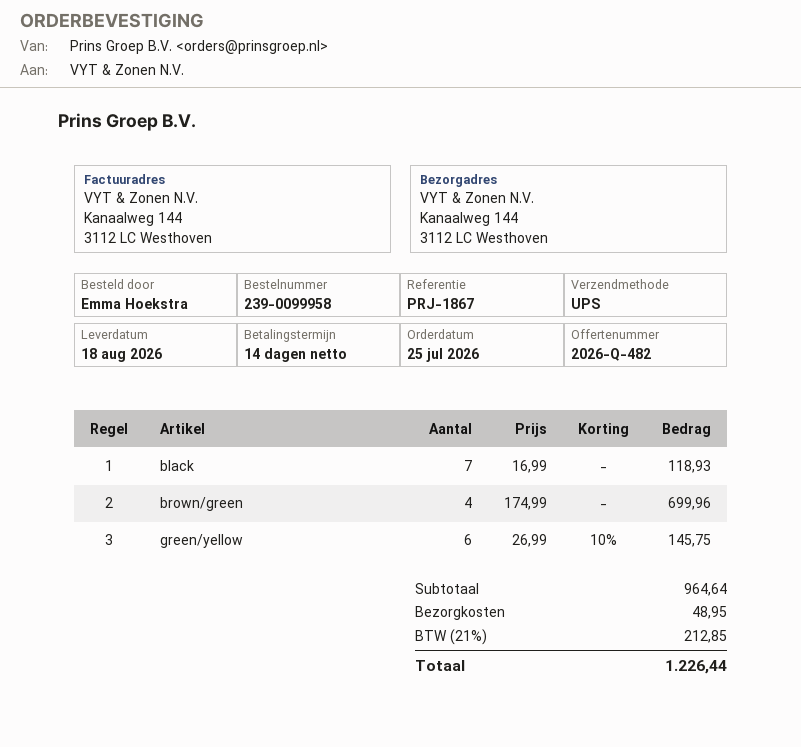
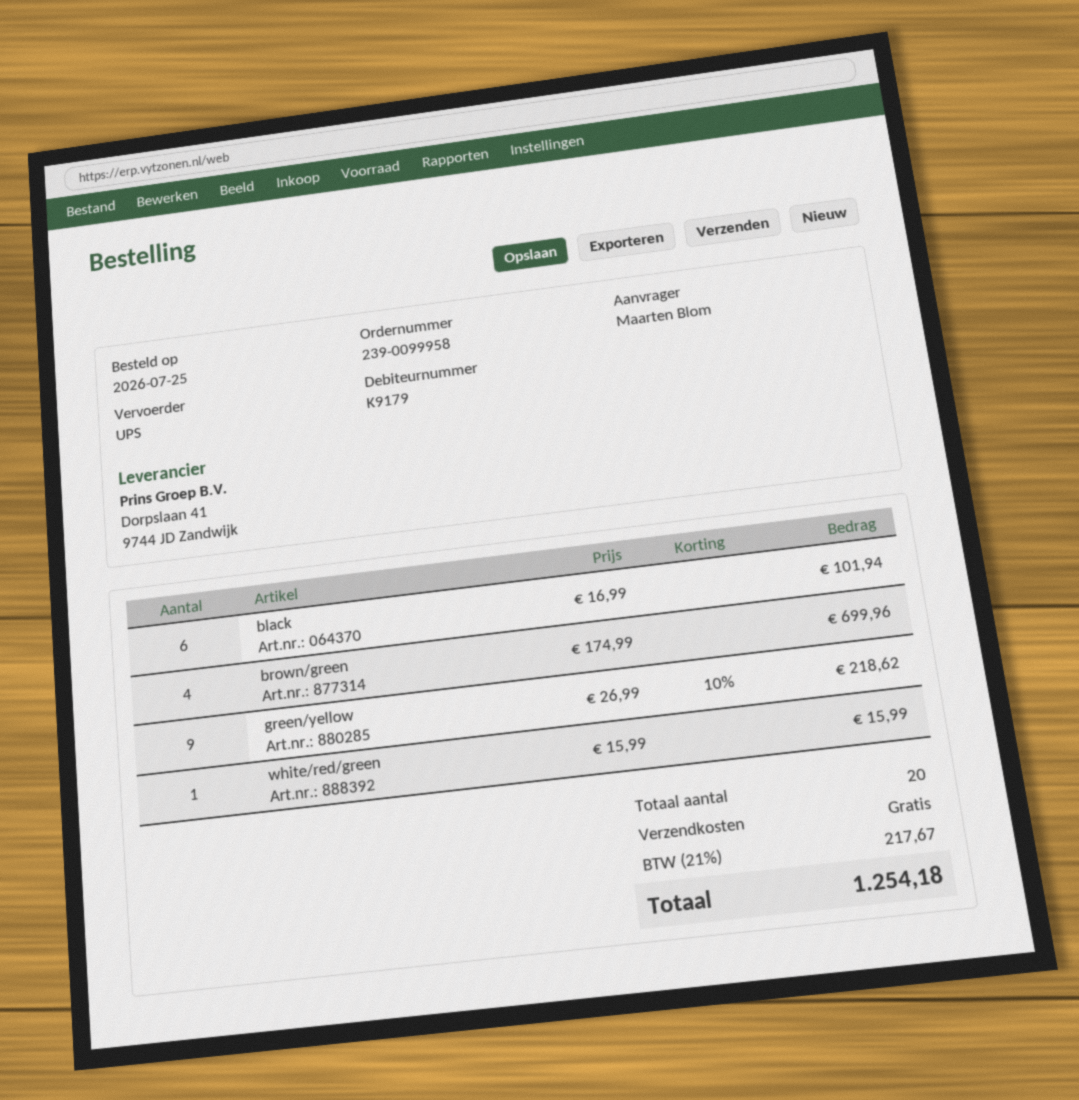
ordered by: Emma Hoekstra -> Maarten Blom
black: 7 x 16.99 = 118.93 -> 6 x 16.99 = 101.94
green/yellow: 6 x 26.99 - 10% = 145.75 -> 9 x 26.99 - 10% = 218.62
white/red/green: none -> 1 x 15.99 = 15.99
shipping: 48.95 -> 0.00
tax: 21% = 212.85 -> 21% = 217.67
total: 1226.44 -> 1254.18

